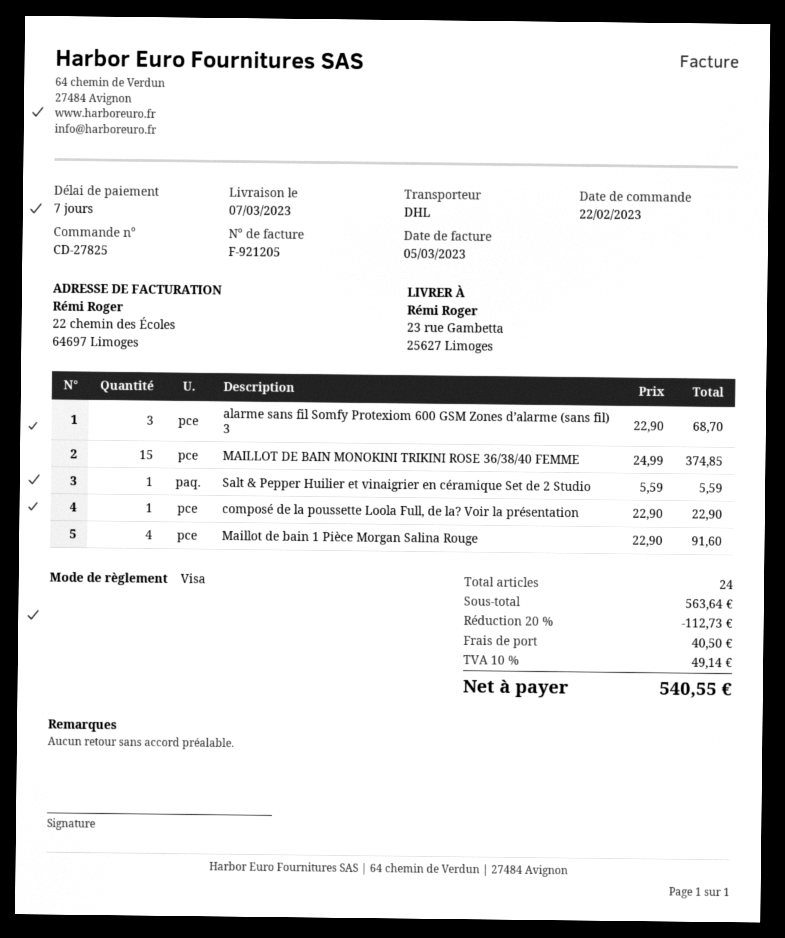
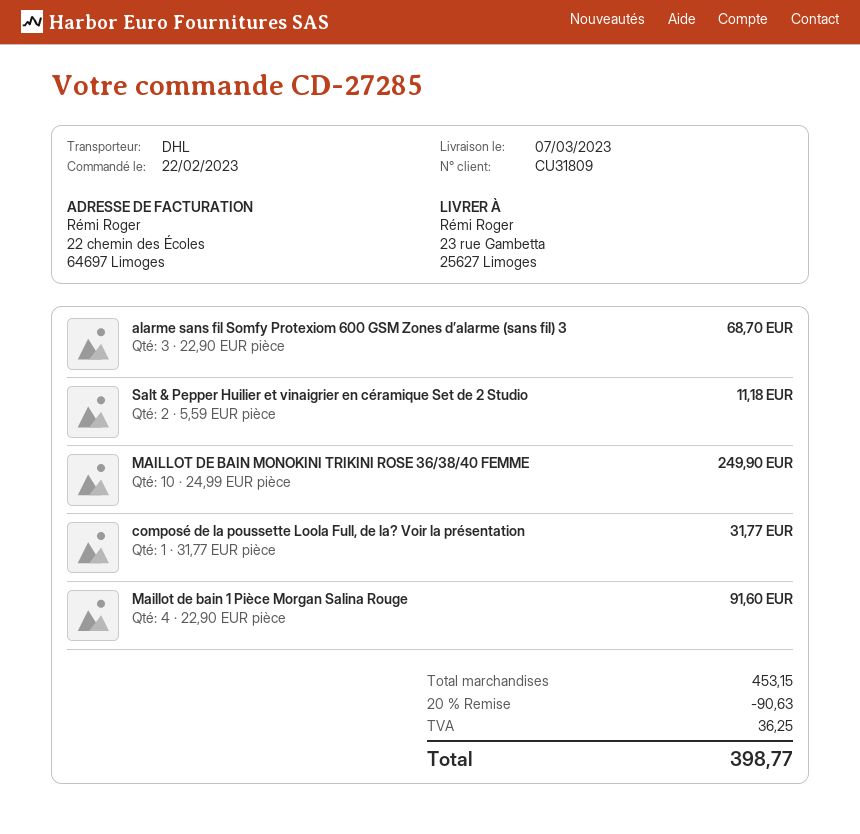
order number: CD-27825 -> CD-27285
MAILLOT DE BAIN MONOKINI TRIKINI ROSE 36/38/40 FEMME: 15 x 24.99 = 374.85 -> 10 x 24.99 = 249.90
Salt & Pepper Huilier et vinaigrier en céramique Set de 2 Studio: 1 x 5.59 = 5.59 -> 2 x 5.59 = 11.18
composé de la poussette Loola Full, de la? Voir la présentation: 1 x 22.90 = 22.90 -> 1 x 31.77 = 31.77
subtotal: 563.64 -> 453.15
discount: 20% = 112.73 -> 20% = 90.63
shipping: 40.50 -> none
tax: 49.14 -> 36.25
total: 540.55 -> 398.77

